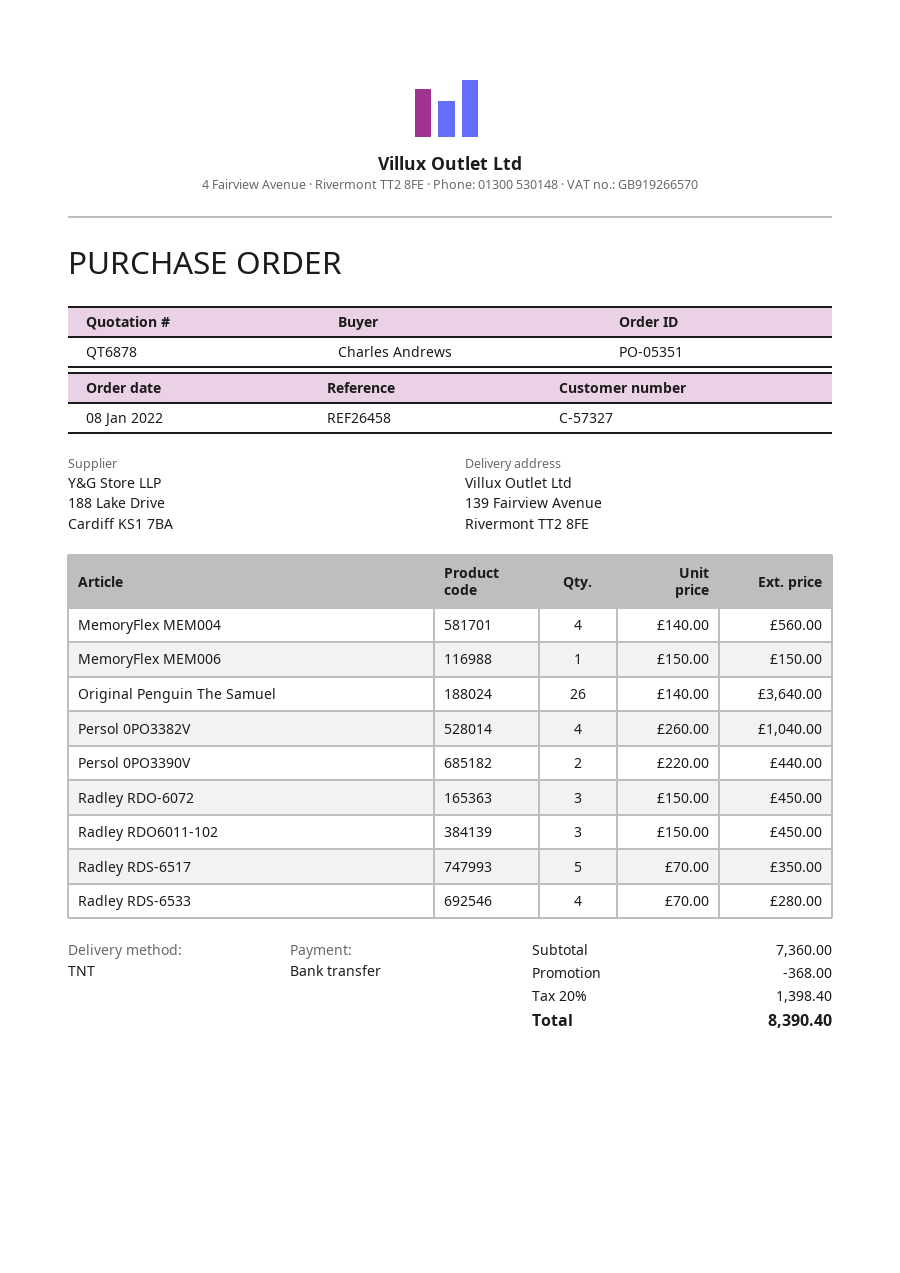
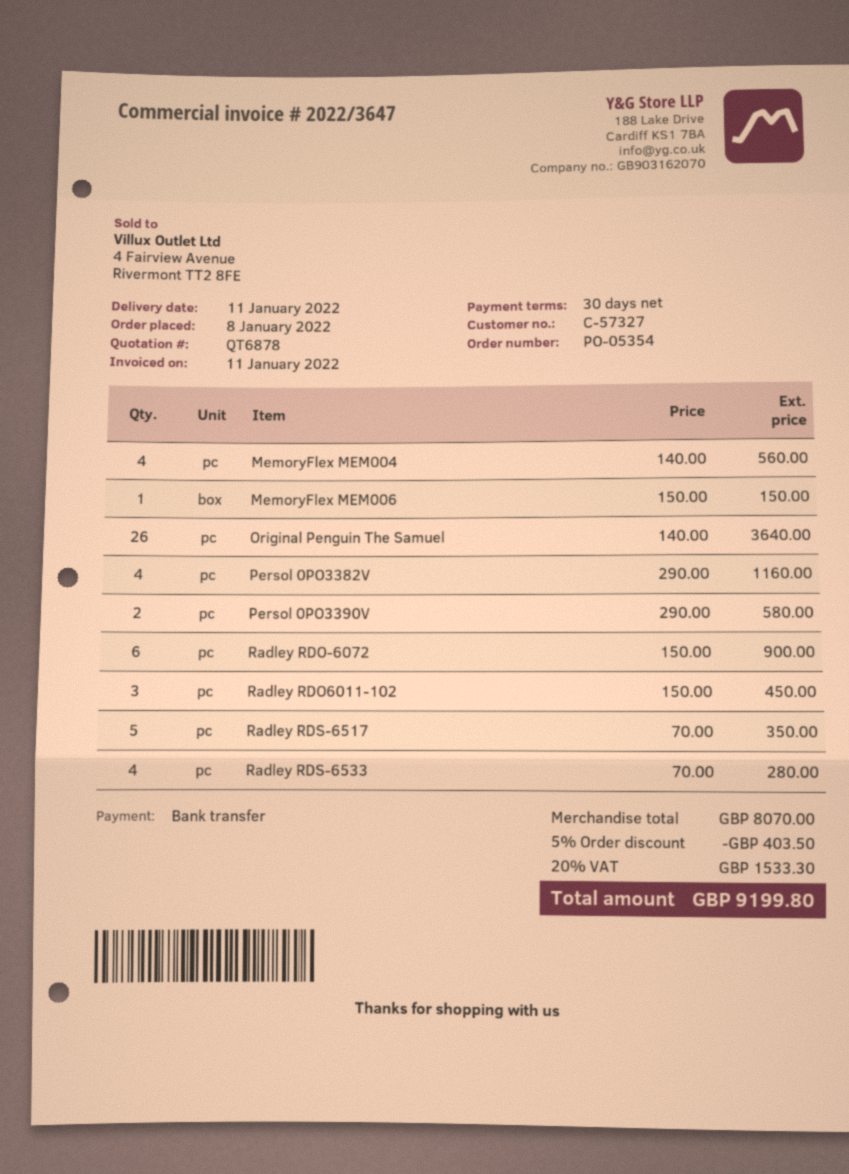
order number: PO-05351 -> PO-05354
Persol 0PO3382V: 4 x 260.00 = 1040.00 -> 4 x 290.00 = 1160.00
Persol 0PO3390V: 2 x 220.00 = 440.00 -> 2 x 290.00 = 580.00
Radley RDO-6072: 3 x 150.00 = 450.00 -> 6 x 150.00 = 900.00
subtotal: 7360.00 -> 8070.00
discount: 368.00 -> 403.50
tax: 20% = 1398.40 -> 20% = 1533.30
total: 8390.40 -> 9199.80

